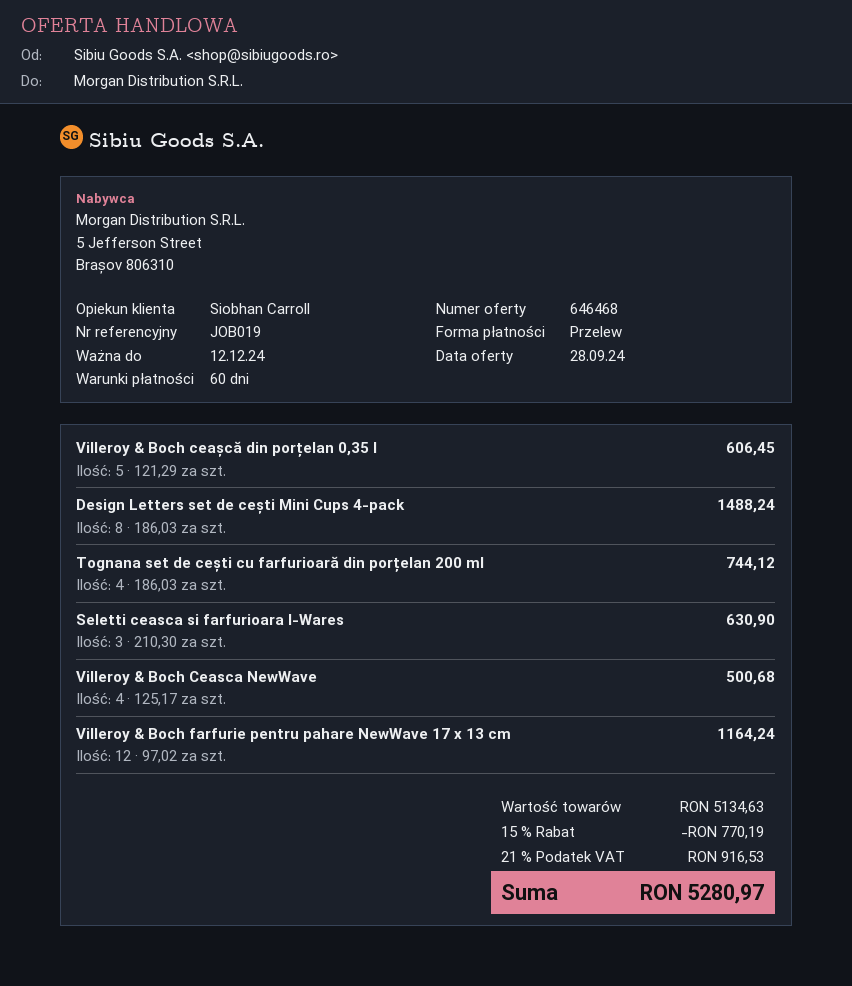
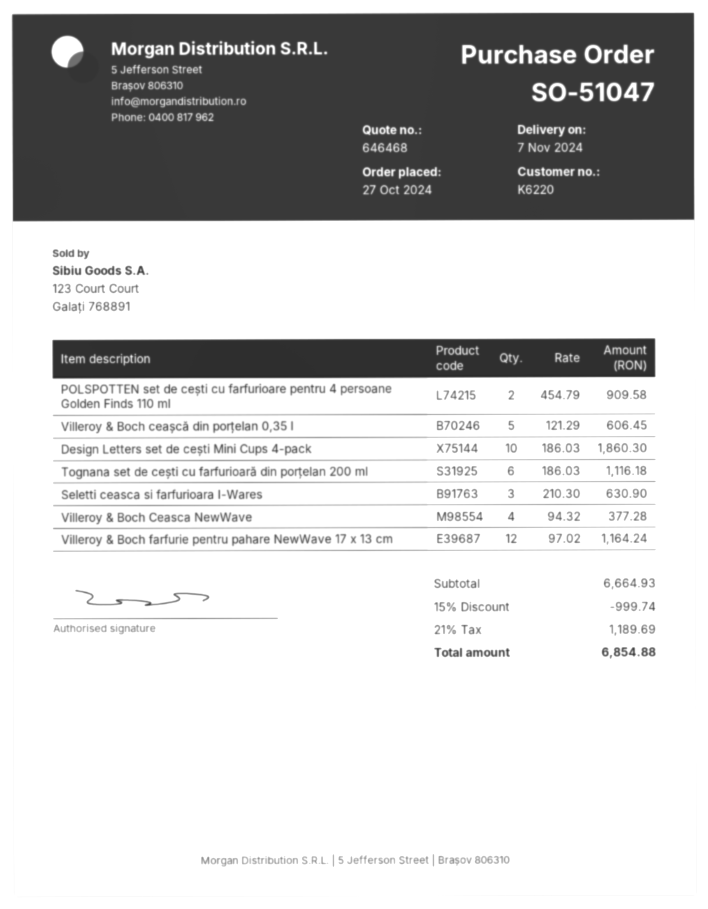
Design Letters set de cești Mini Cups 4-pack: 8 x 186.03 = 1488.24 -> 10 x 186.03 = 1860.30
Tognana set de cești cu farfurioară din porțelan 200 ml: 4 x 186.03 = 744.12 -> 6 x 186.03 = 1116.18
Villeroy & Boch Ceasca NewWave: 4 x 125.17 = 500.68 -> 4 x 94.32 = 377.28
POLSPOTTEN set de cești cu farfurioare pentru 4 persoane Golden Finds 110 ml: none -> 2 x 454.79 = 909.58
subtotal: 5134.63 -> 6664.93
discount: 15% = 770.19 -> 15% = 999.74
tax: 21% = 916.53 -> 21% = 1189.69
total: 5280.97 -> 6854.88

